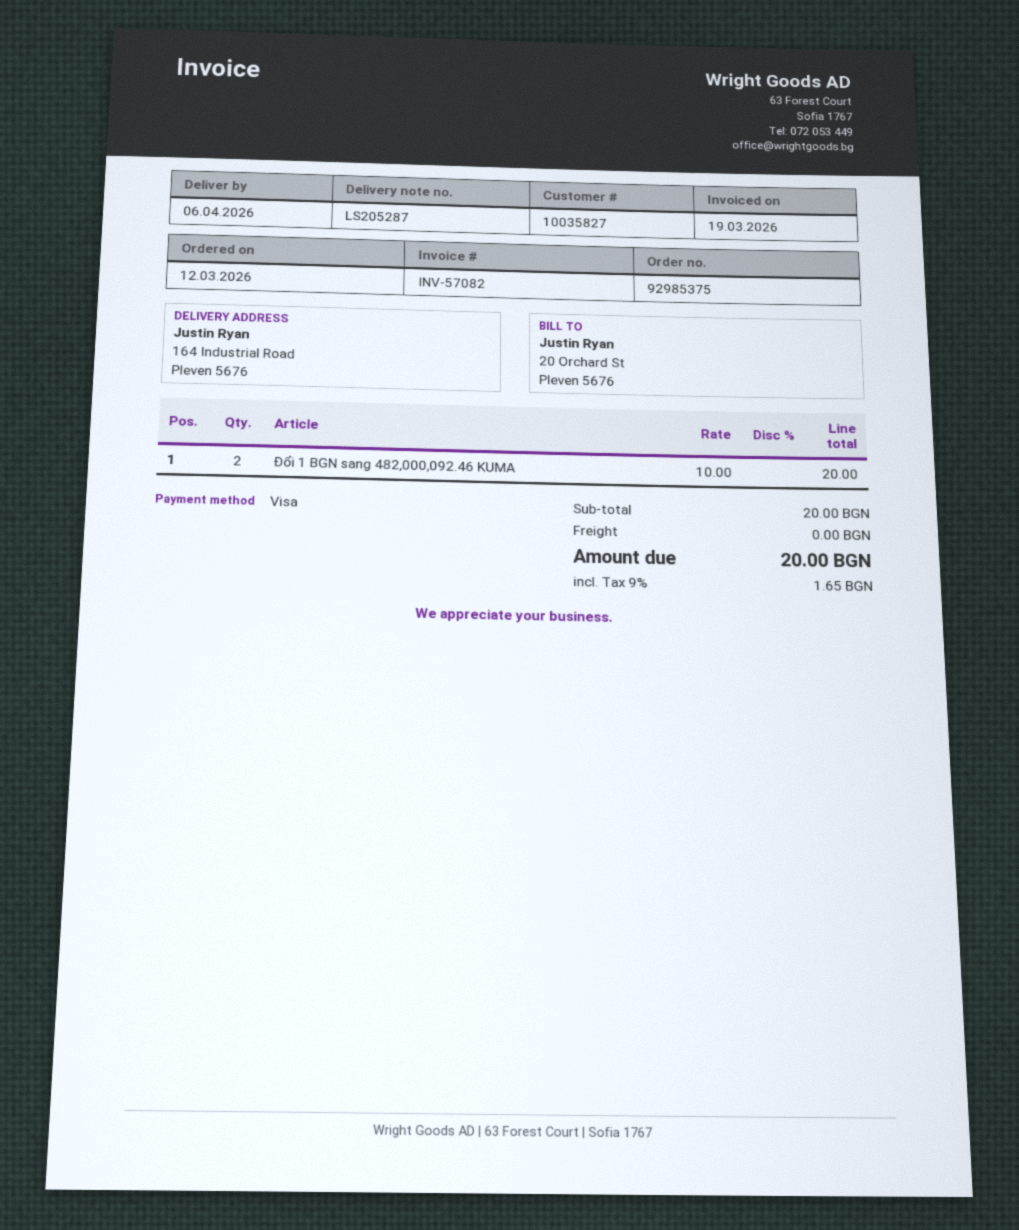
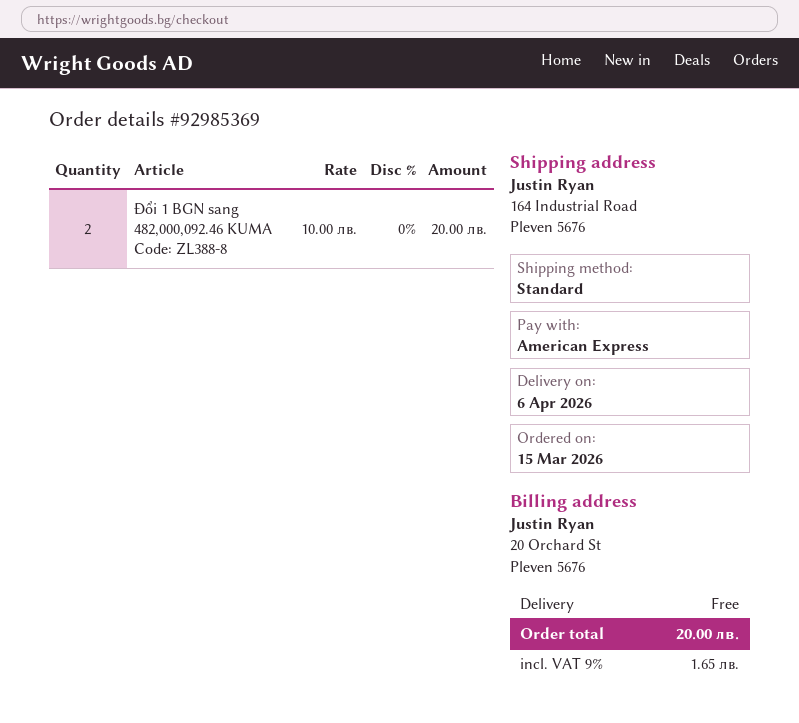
order number: 92985375 -> 92985369
order date: 2026-03-12 -> 2026-03-15
payment method: Visa -> American Express

